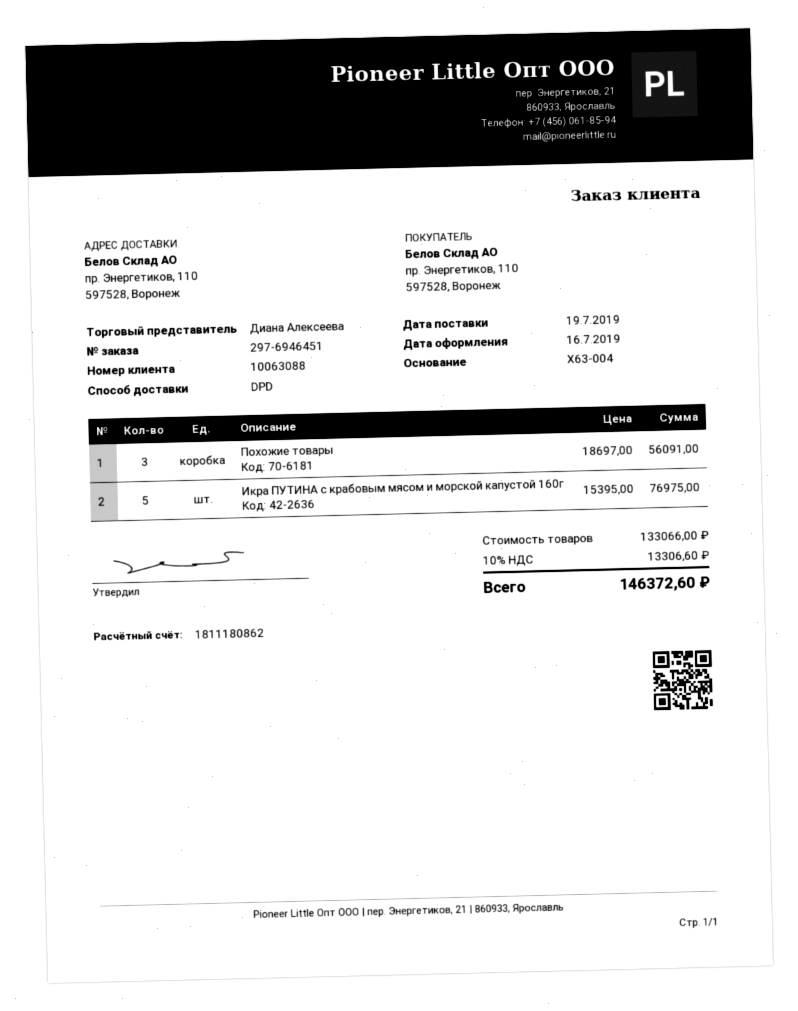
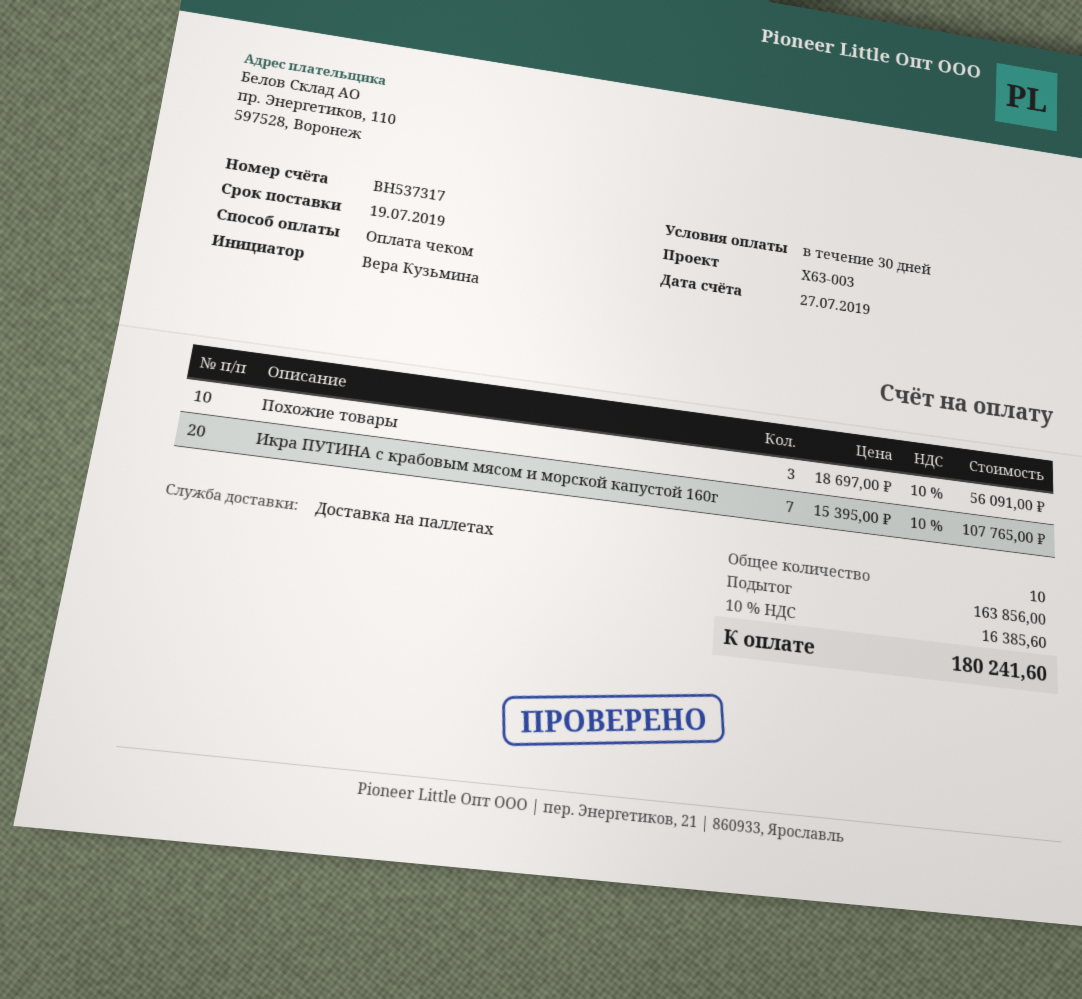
reference: X63-004 -> X63-003
shipping method: DPD -> pallet freight
Икра ПУТИНА с крабовым мясом и морской капустой 160г: 5 x 15395.00 = 76975.00 -> 7 x 15395.00 = 107765.00
subtotal: 133066.00 -> 163856.00
tax: 10% = 13306.60 -> 10% = 16385.60
total: 146372.60 -> 180241.60

